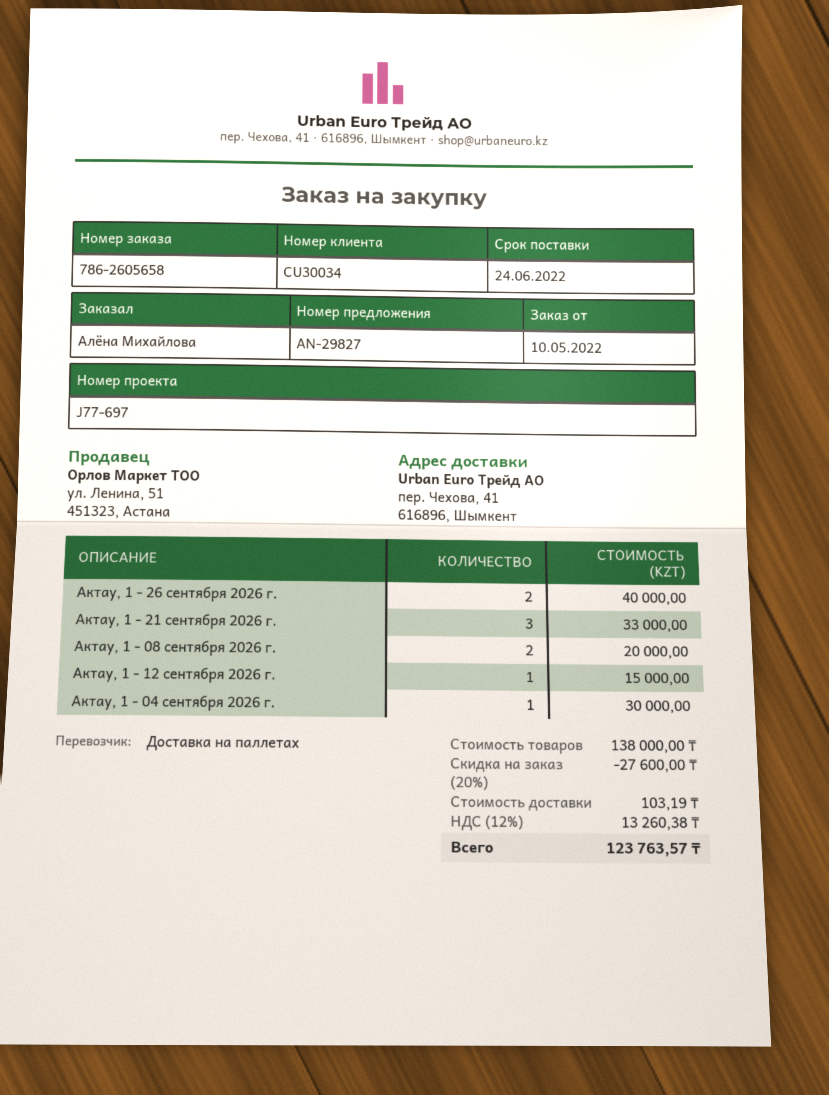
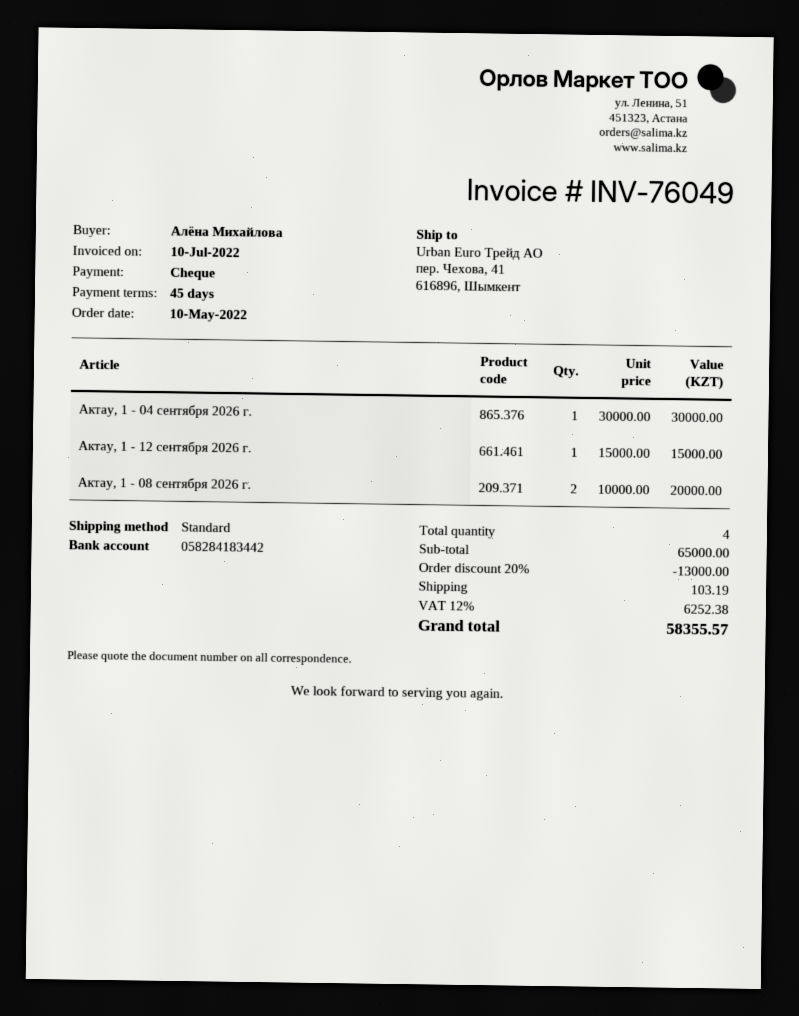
shipping method: pallet freight -> standard
Актау, 1 - 26 сентября 2026 г.: 2 for 40000.00 -> none
Актау, 1 - 21 сентября 2026 г.: 3 for 33000.00 -> none
subtotal: 138000.00 -> 65000.00
discount: 20% = 27600.00 -> 20% = 13000.00
tax: 12% = 13260.38 -> 12% = 6252.38
total: 123763.57 -> 58355.57

